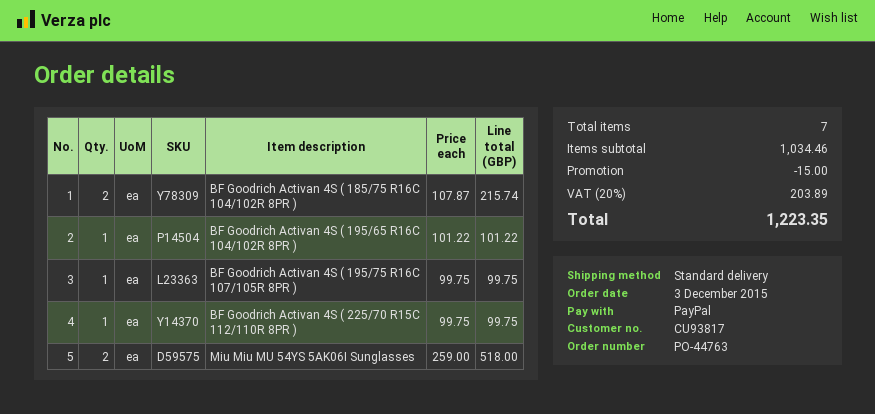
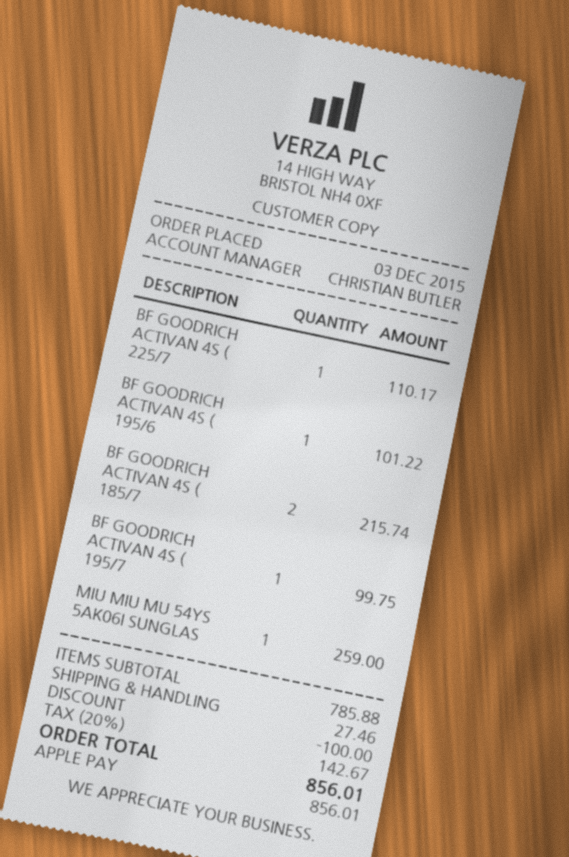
payment method: PayPal -> Apple Pay
BF Goodrich Activan 4S ( 225/70 R15C 112/110R 8PR ): 1 for 99.75 -> 1 for 110.17
Miu Miu MU 54YS 5AK06I Sunglasses: 2 for 518.00 -> 1 for 259.00
subtotal: 1034.46 -> 785.88
discount: 15.00 -> 100.00
shipping: none -> 27.46
tax: 20% = 203.89 -> 20% = 142.67
total: 1223.35 -> 856.01

